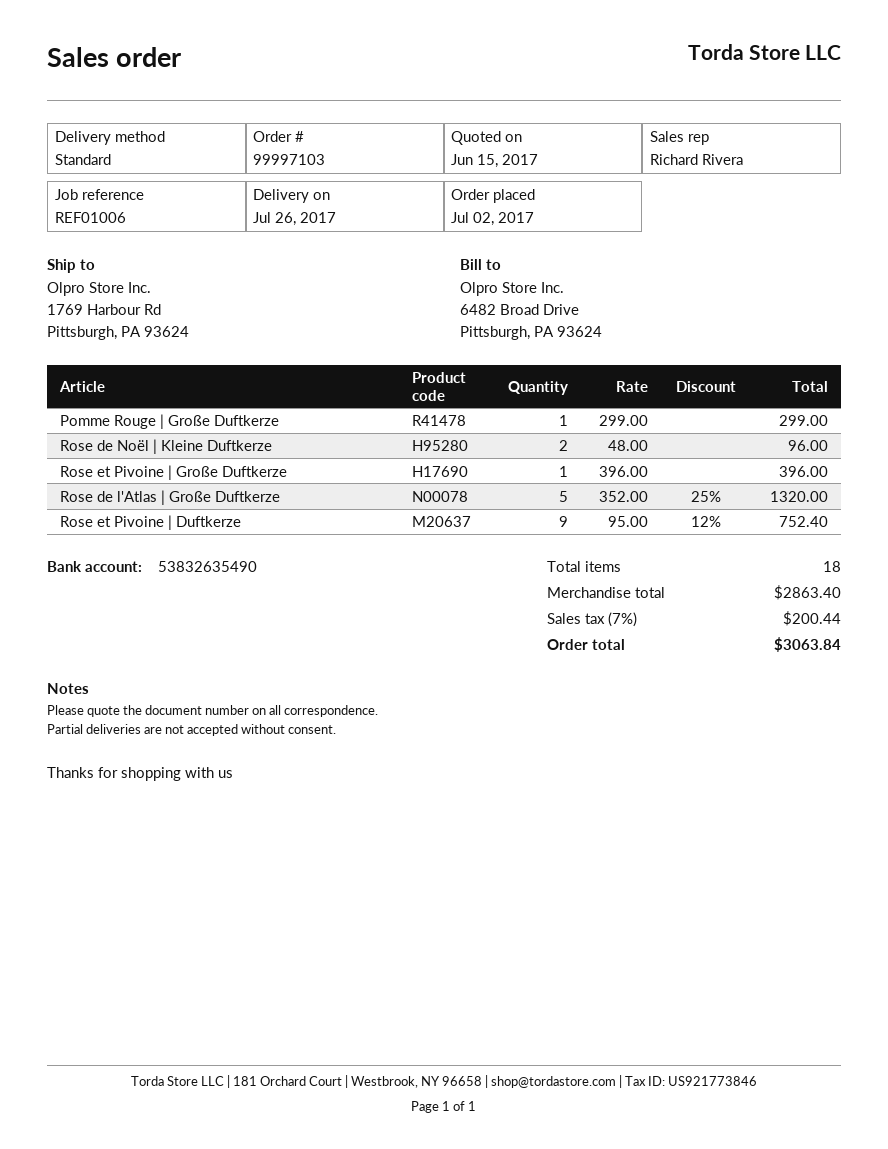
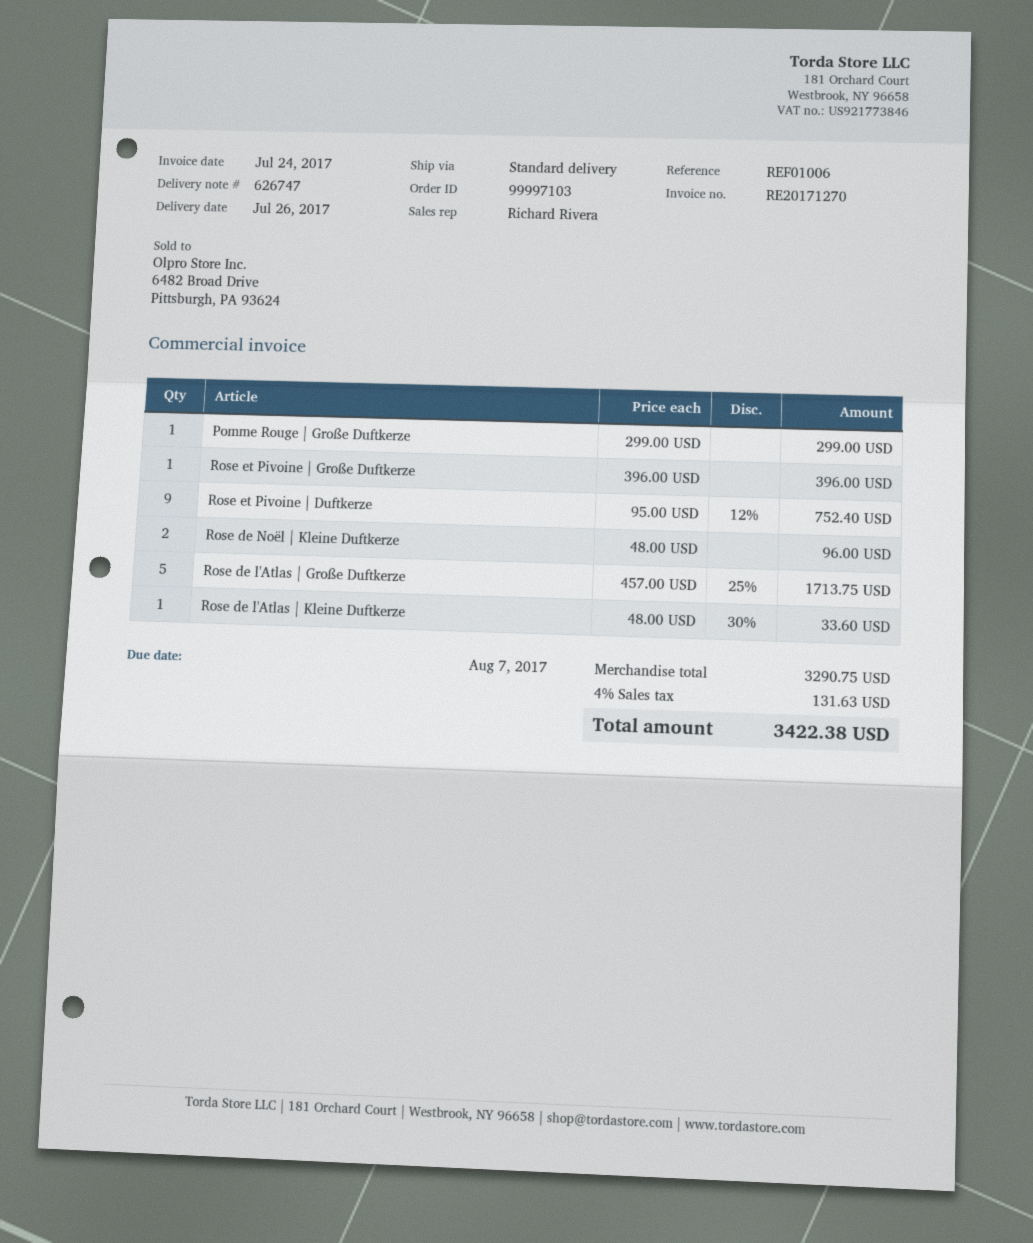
Rose de l'Atlas | Große Duftkerze: 5 x 352.00 - 25% = 1320.00 -> 5 x 457.00 - 25% = 1713.75
Rose de l'Atlas | Kleine Duftkerze: none -> 1 x 48.00 - 30% = 33.60
subtotal: 2863.40 -> 3290.75
tax: 7% = 200.44 -> 4% = 131.63
total: 3063.84 -> 3422.38

